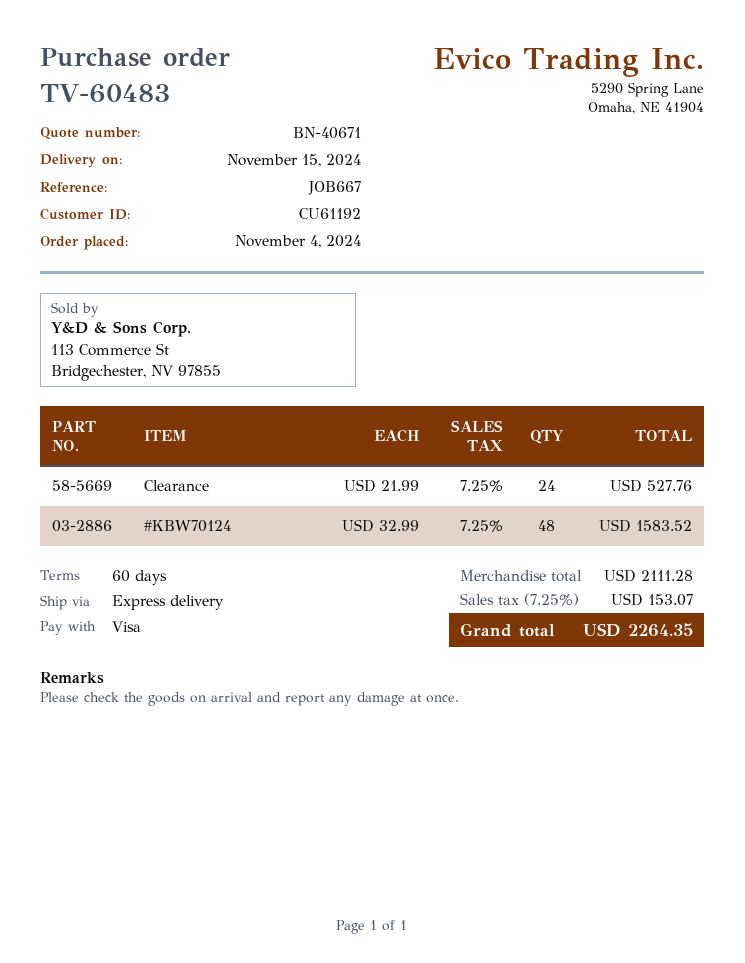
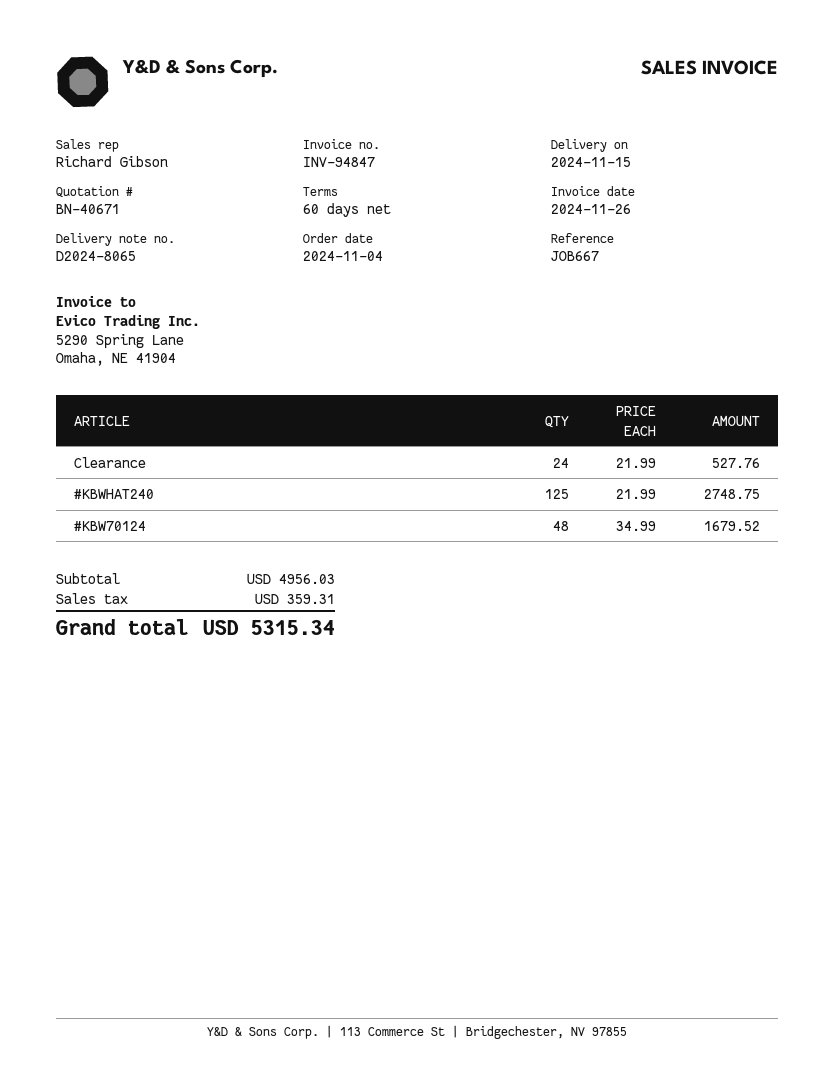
#KBW70124: 48 x 32.99 = 1583.52 -> 48 x 34.99 = 1679.52
#KBWHAT240: none -> 125 x 21.99 = 2748.75
subtotal: 2111.28 -> 4956.03
tax: 153.07 -> 359.31
total: 2264.35 -> 5315.34

